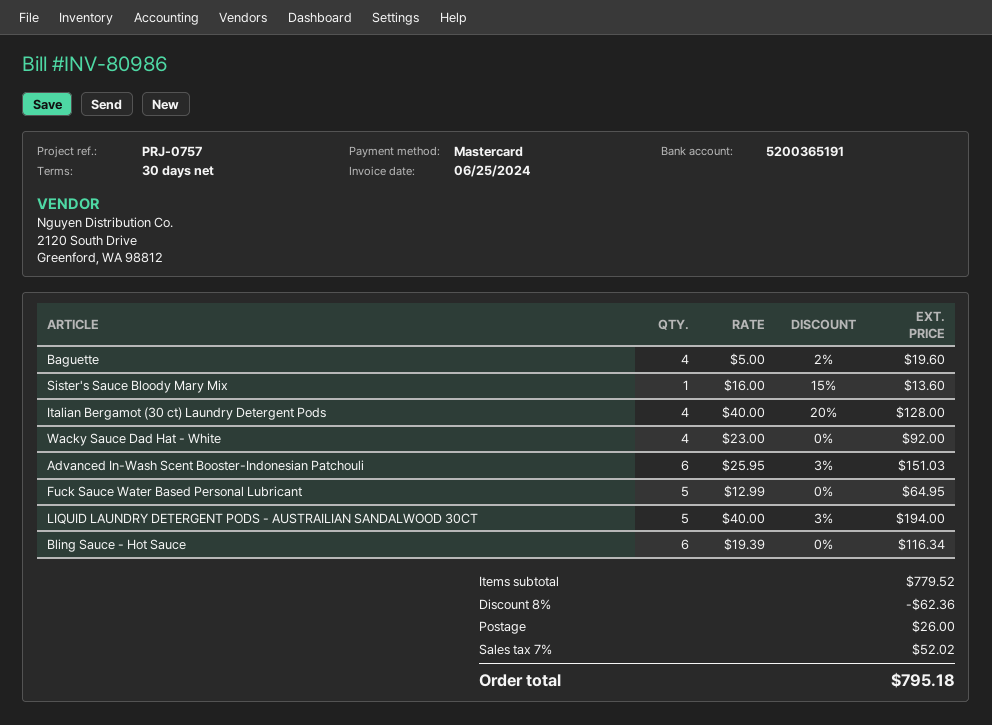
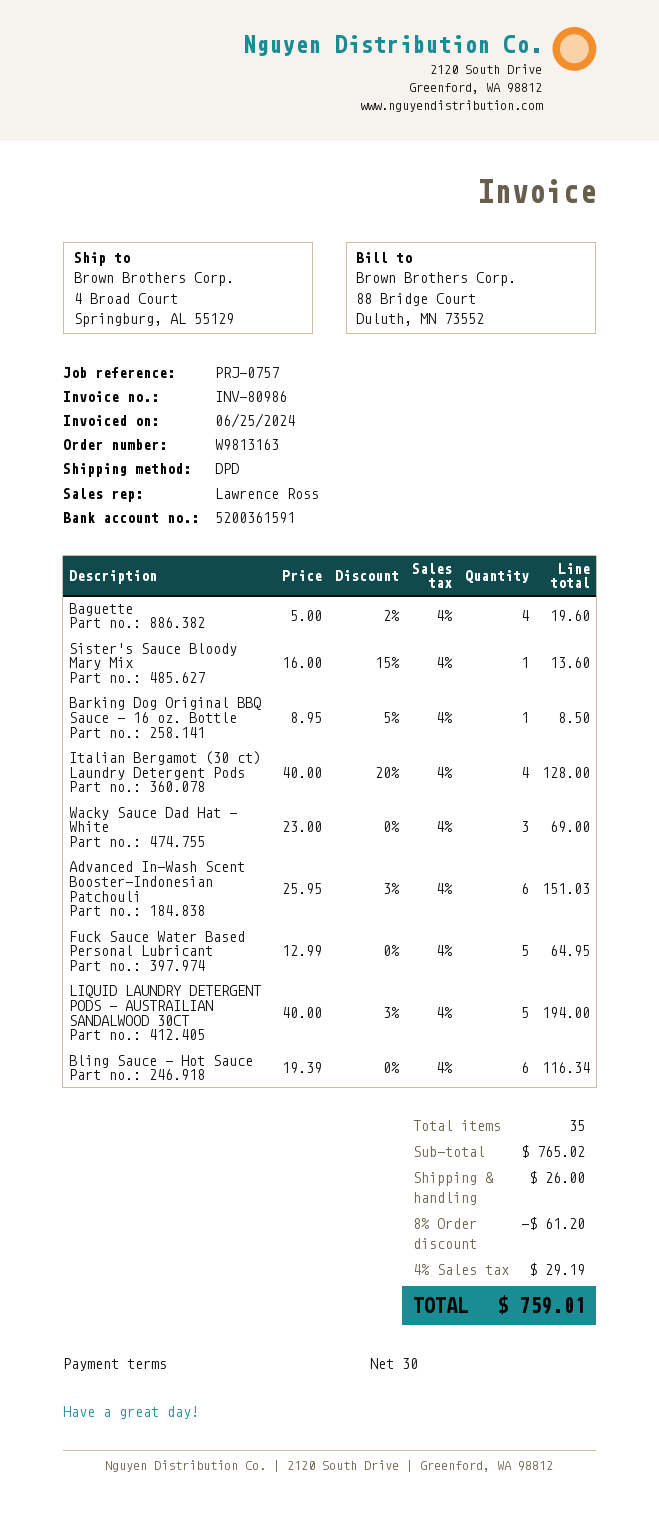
bank account: 5200365191 -> 5200361591
Wacky Sauce Dad Hat - White: 4 x 23.00 = 92.00 -> 3 x 23.00 = 69.00
Barking Dog Original BBQ Sauce - 16 oz. Bottle: none -> 1 x 8.95 - 5% = 8.50
subtotal: 779.52 -> 765.02
discount: 8% = 62.36 -> 8% = 61.20
tax: 7% = 52.02 -> 4% = 29.19
total: 795.18 -> 759.01

